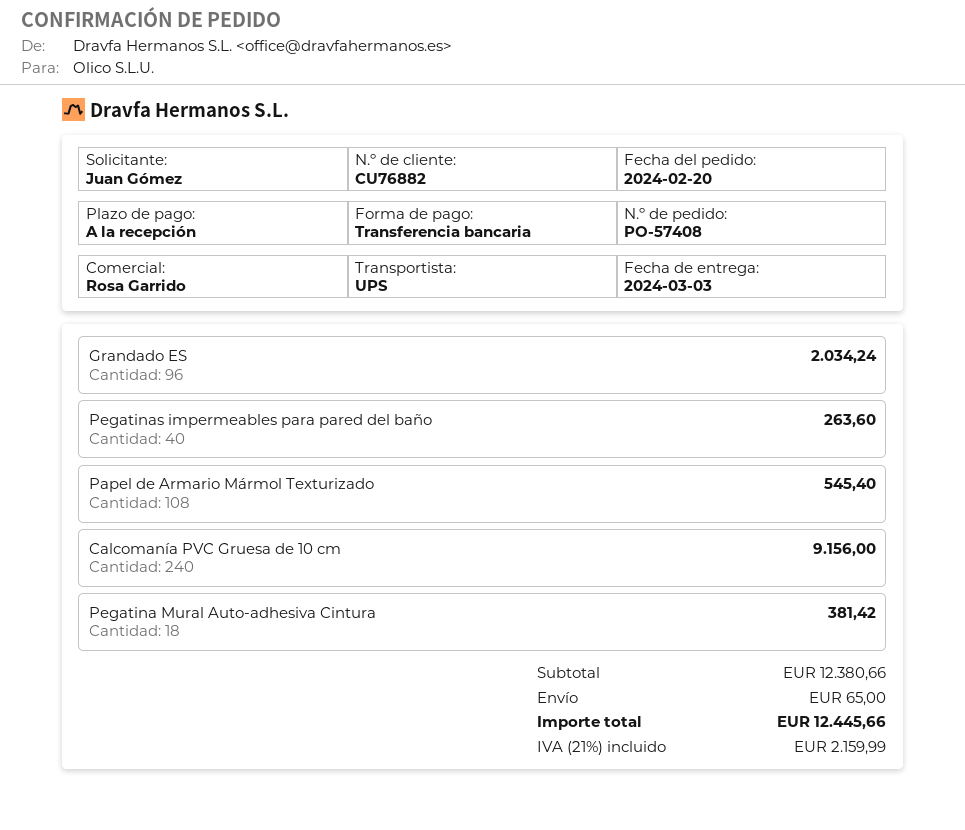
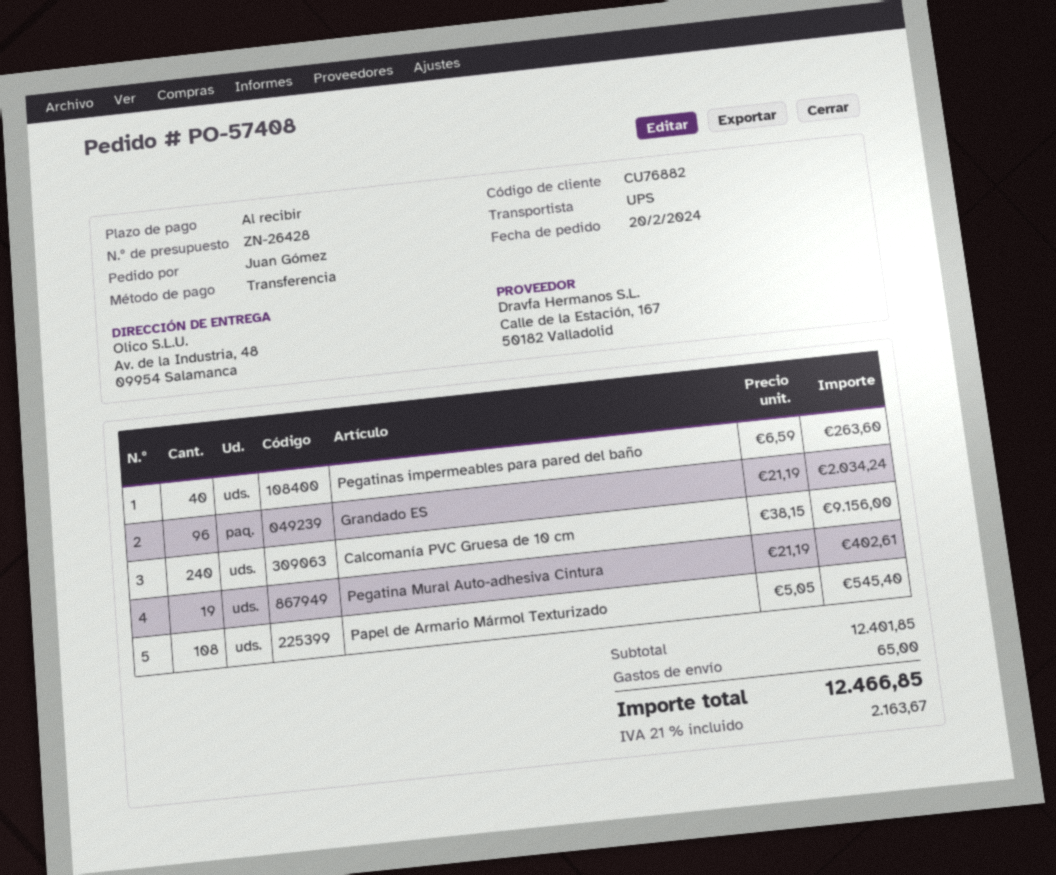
Pegatina Mural Auto-adhesiva Cintura: 18 for 381.42 -> 19 for 402.61
subtotal: 12380.66 -> 12401.85
tax: 21% = 2159.99 -> 21% = 2163.67
total: 12445.66 -> 12466.85

